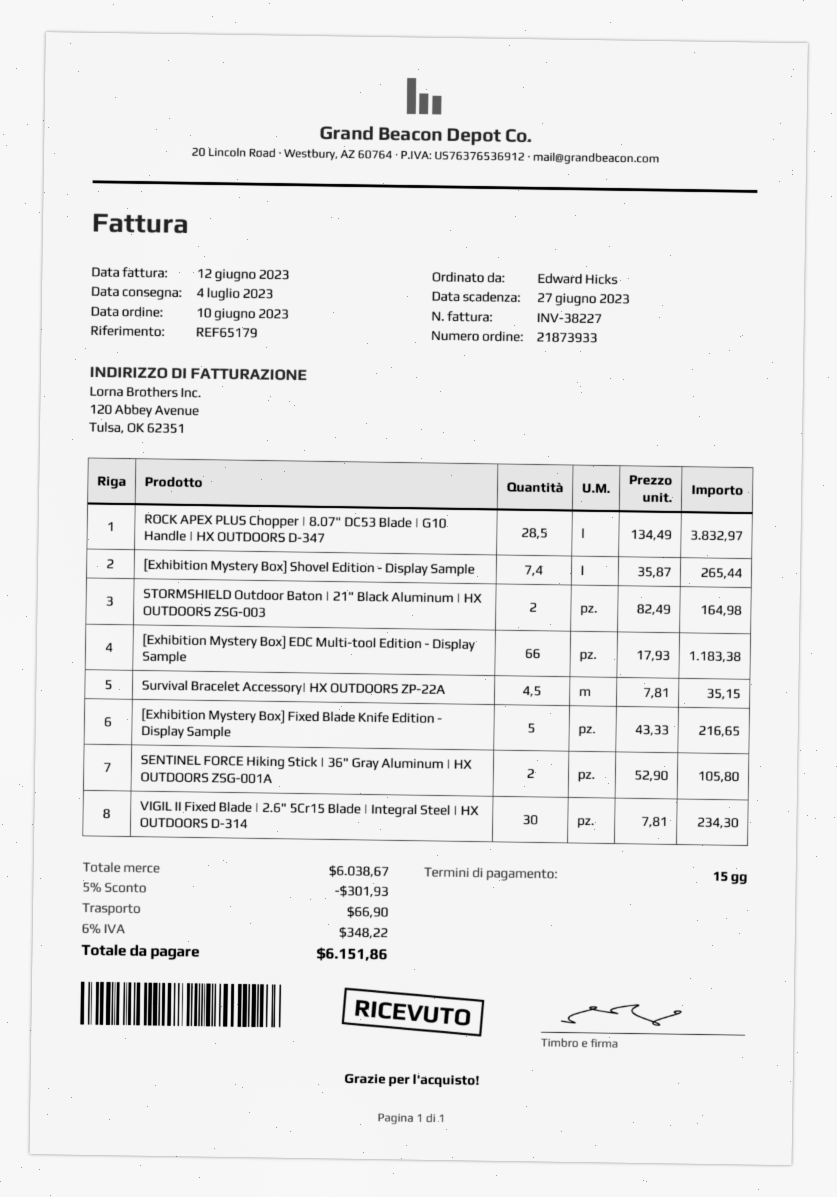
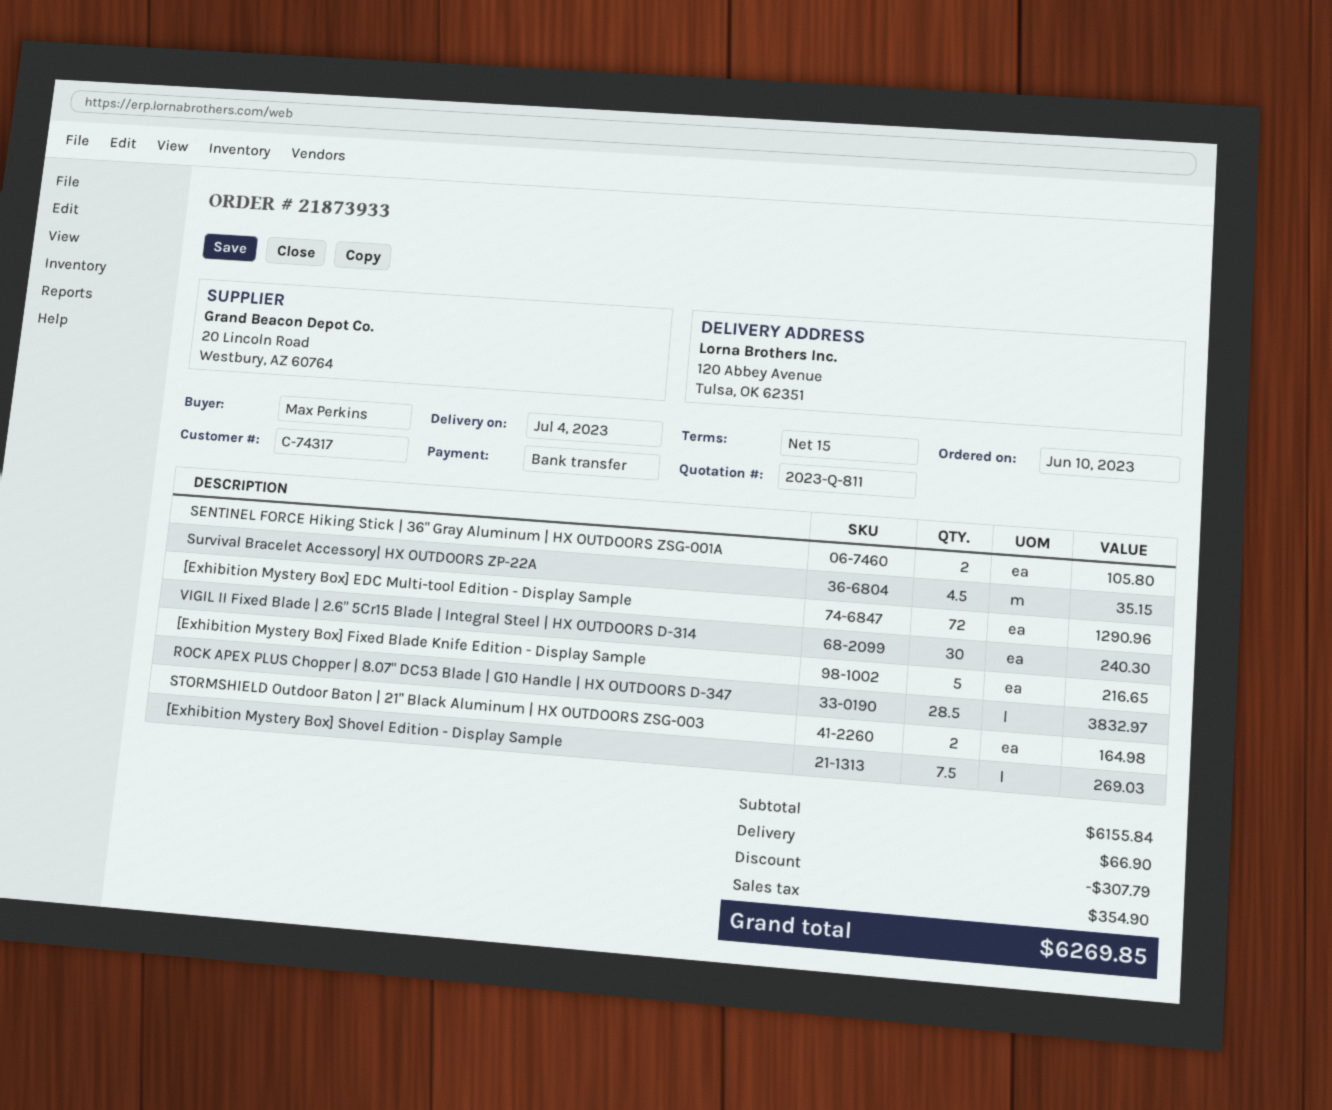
ordered by: Edward Hicks -> Max Perkins
[Exhibition Mystery Box] Shovel Edition - Display Sample: 7.4 for 265.44 -> 7.5 for 269.03
[Exhibition Mystery Box] EDC Multi-tool Edition - Display Sample: 66 for 1183.38 -> 72 for 1290.96
VIGIL II Fixed Blade | 2.6" 5Cr15 Blade | Integral Steel | HX OUTDOORS D-314: 30 for 234.30 -> 30 for 240.30
subtotal: 6038.67 -> 6155.84
discount: 301.93 -> 307.79
tax: 348.22 -> 354.90
total: 6151.86 -> 6269.85

